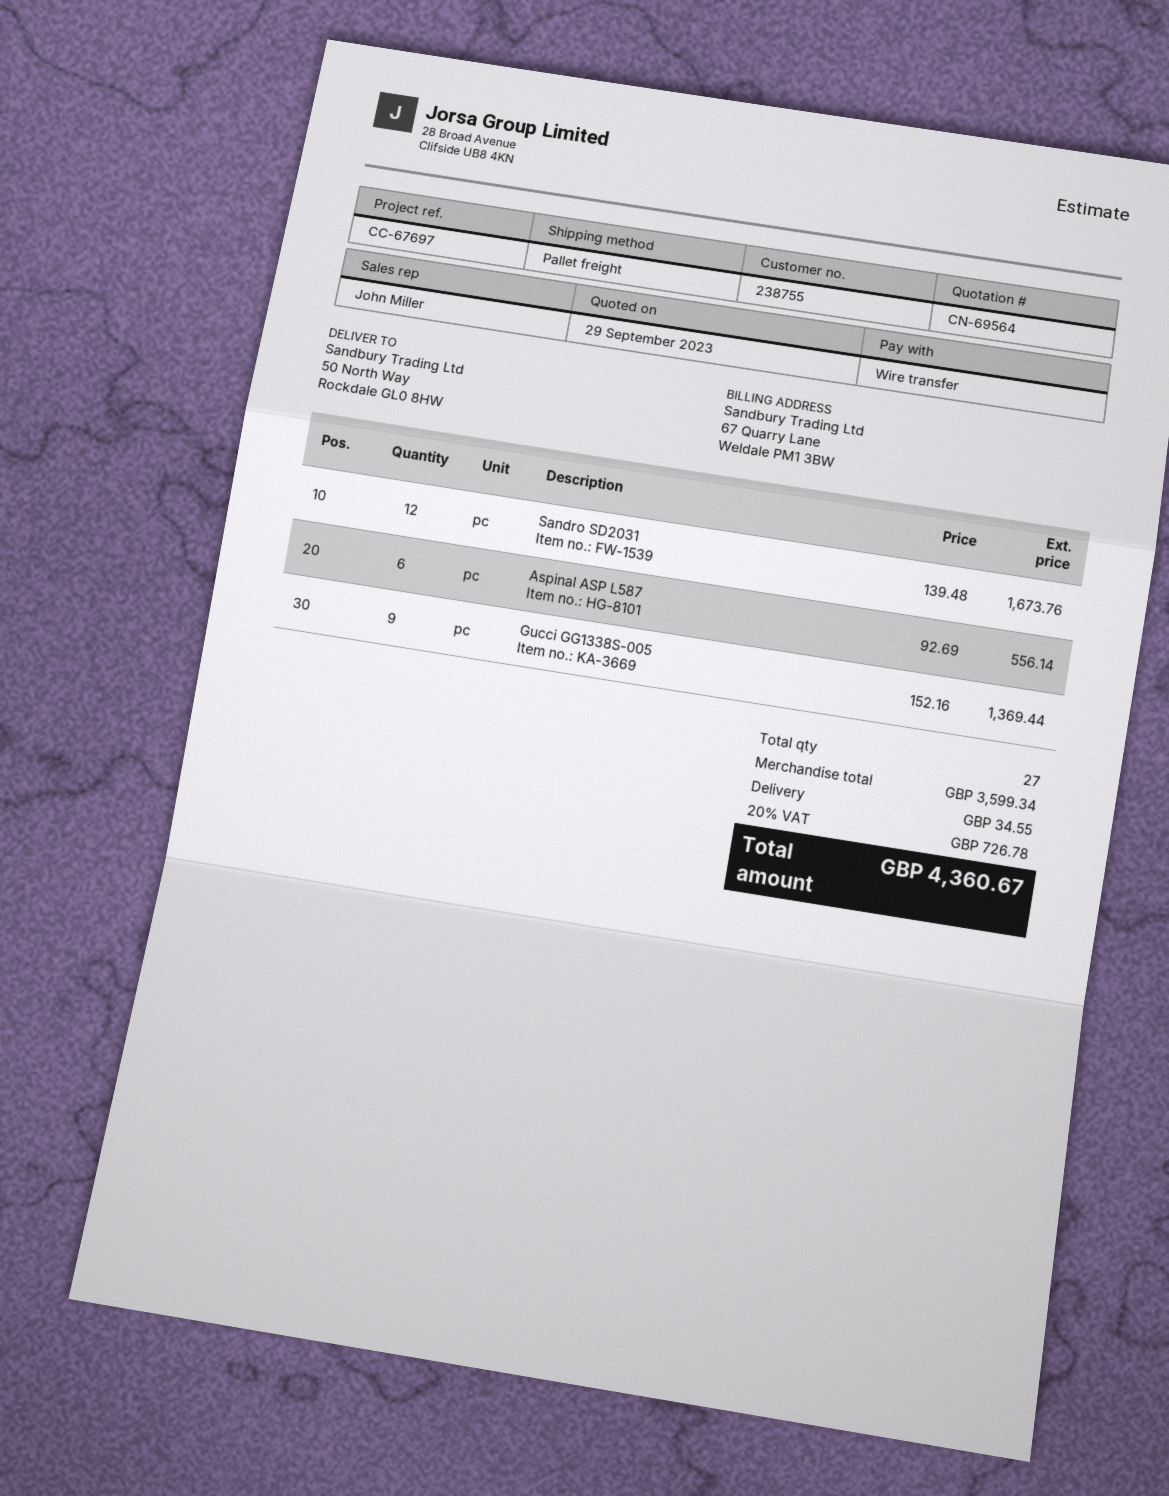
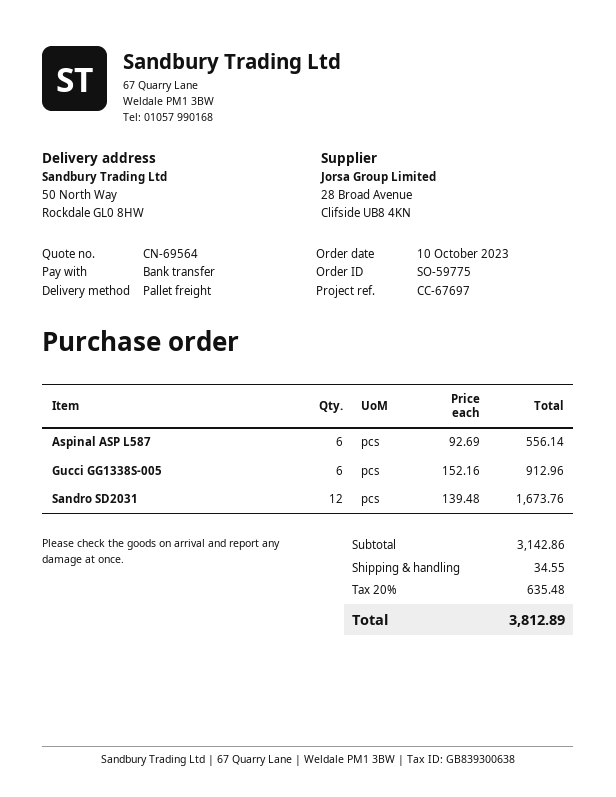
Gucci GG1338S-005: 9 x 152.16 = 1369.44 -> 6 x 152.16 = 912.96
subtotal: 3599.34 -> 3142.86
tax: 20% = 726.78 -> 20% = 635.48
total: 4360.67 -> 3812.89

